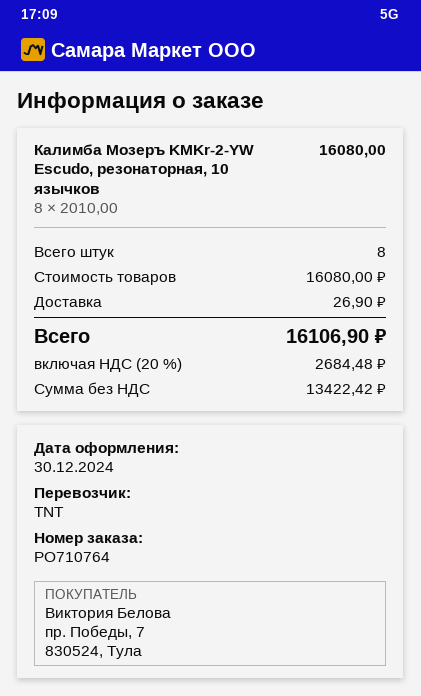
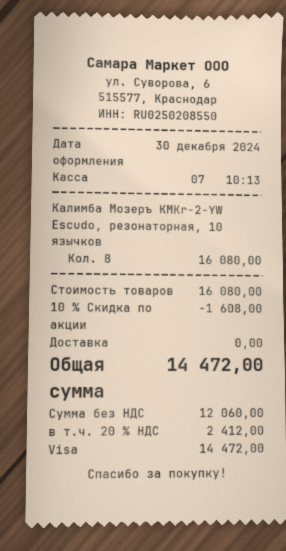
discount: none -> 10% = 1608.00
shipping: 26.90 -> 0.00
net: 13422.42 -> 12060.00
tax: 20% = 2684.48 -> 20% = 2412.00
total: 16106.90 -> 14472.00

